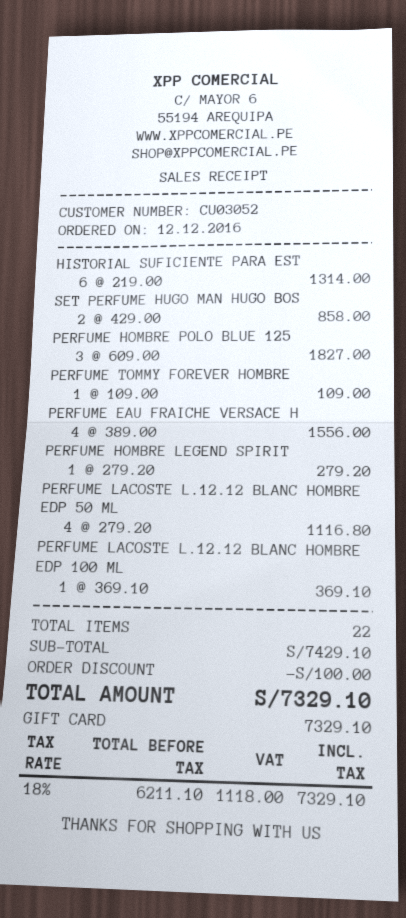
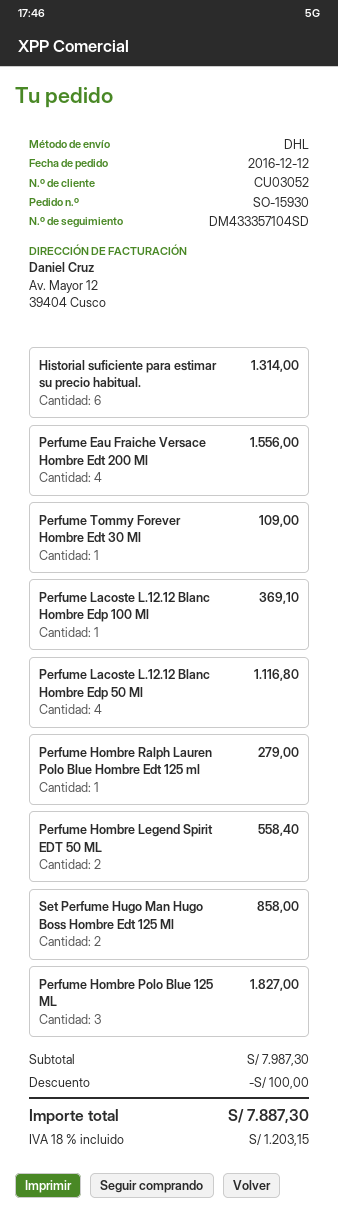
PERFUME HOMBRE LEGEND SPIRIT: 1 for 279.20 -> 2 for 558.40
Perfume Hombre Ralph Lauren Polo Blue Hombre Edt 125 ml: none -> 1 for 279.00
subtotal: 7429.10 -> 7987.30
tax: 18% = 1118.00 -> 18% = 1203.15
total: 7329.10 -> 7887.30

